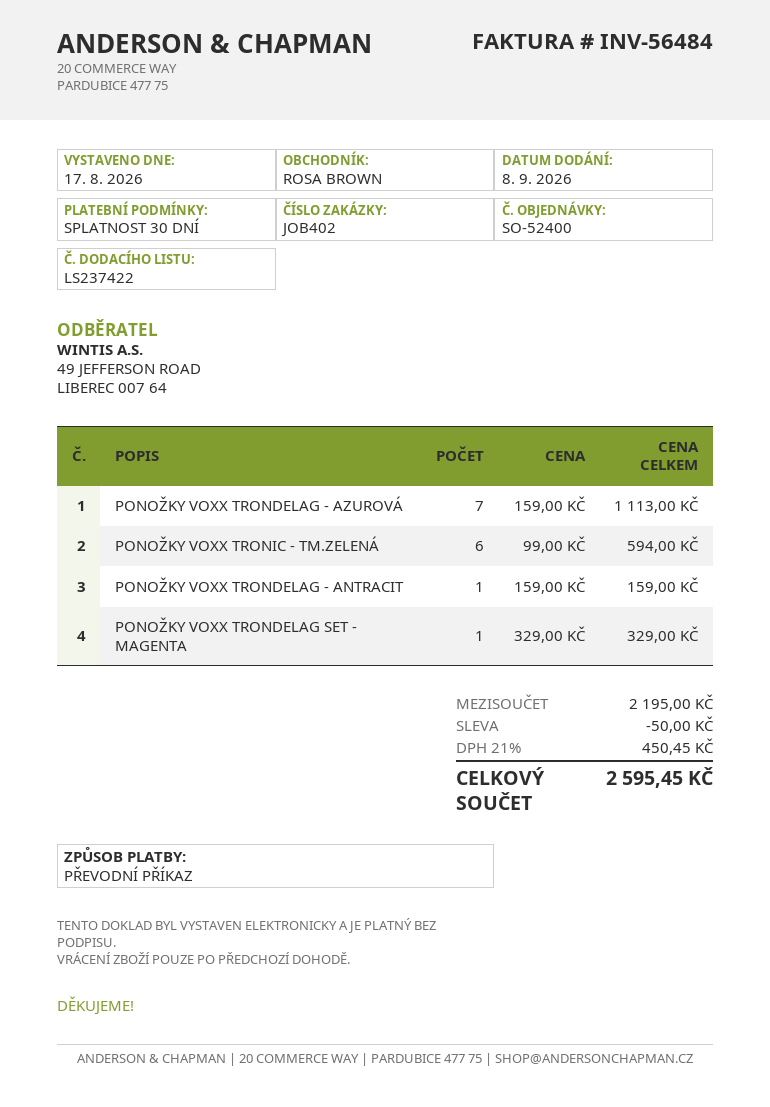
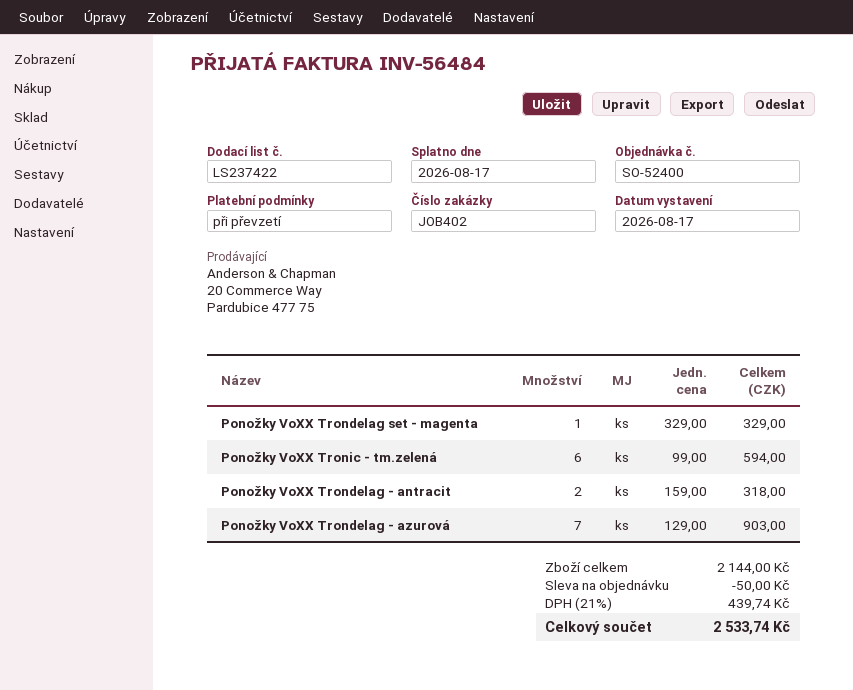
payment terms: 30 days -> on receipt
PONOŽKY VOXX TRONDELAG - AZUROVÁ: 7 x 159.00 = 1113.00 -> 7 x 129.00 = 903.00
PONOŽKY VOXX TRONDELAG - ANTRACIT: 1 x 159.00 = 159.00 -> 2 x 159.00 = 318.00
subtotal: 2195.00 -> 2144.00
tax: 21% = 450.45 -> 21% = 439.74
total: 2595.45 -> 2533.74

